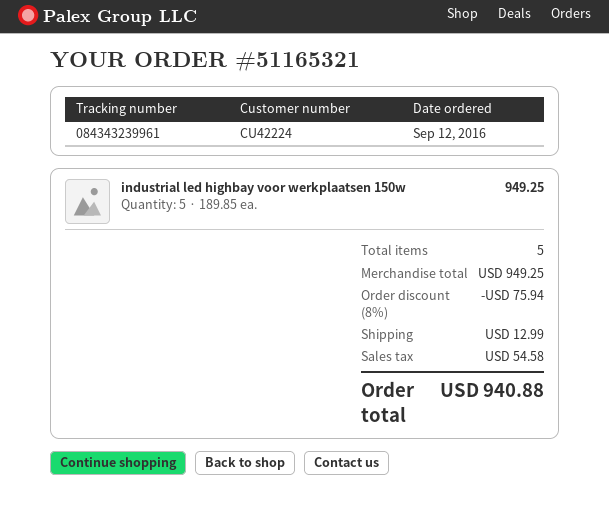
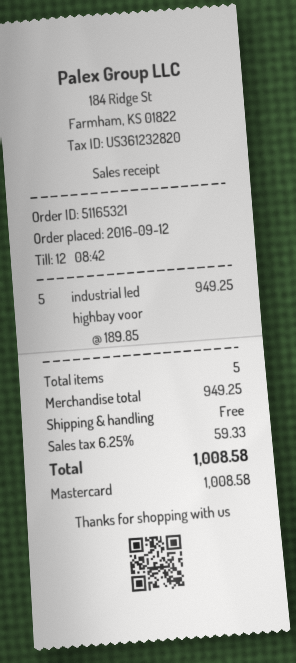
discount: 8% = 75.94 -> none
shipping: 12.99 -> 0.00
tax: 54.58 -> 59.33
total: 940.88 -> 1008.58

